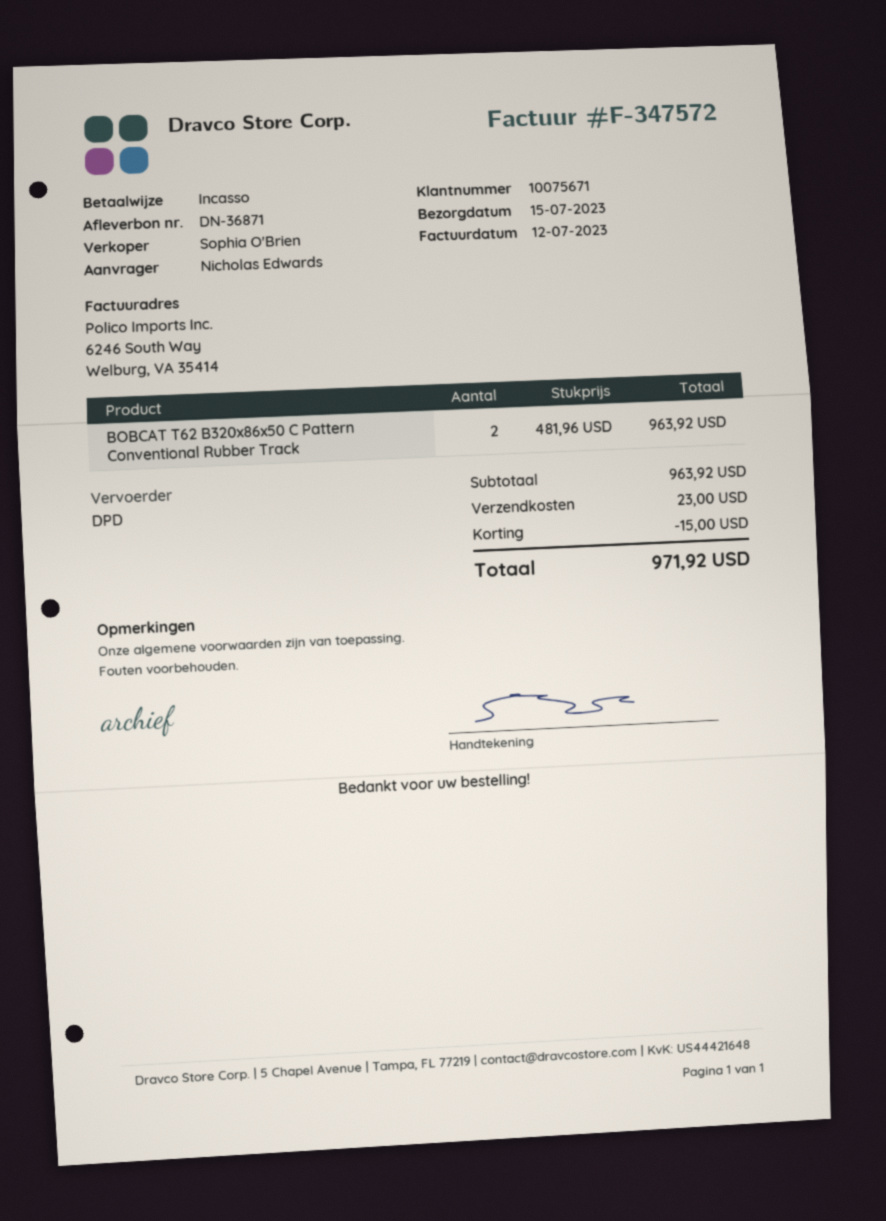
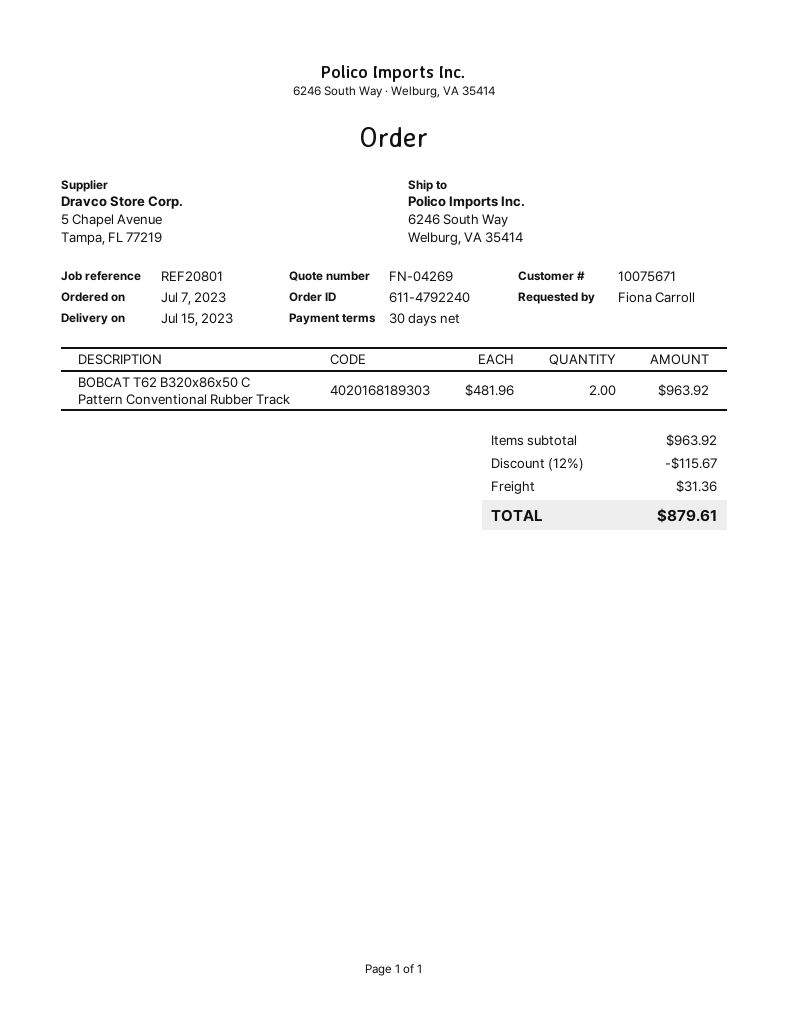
ordered by: Nicholas Edwards -> Fiona Carroll
discount: 15.00 -> 115.67
shipping: 23.00 -> 31.36
total: 971.92 -> 879.61

